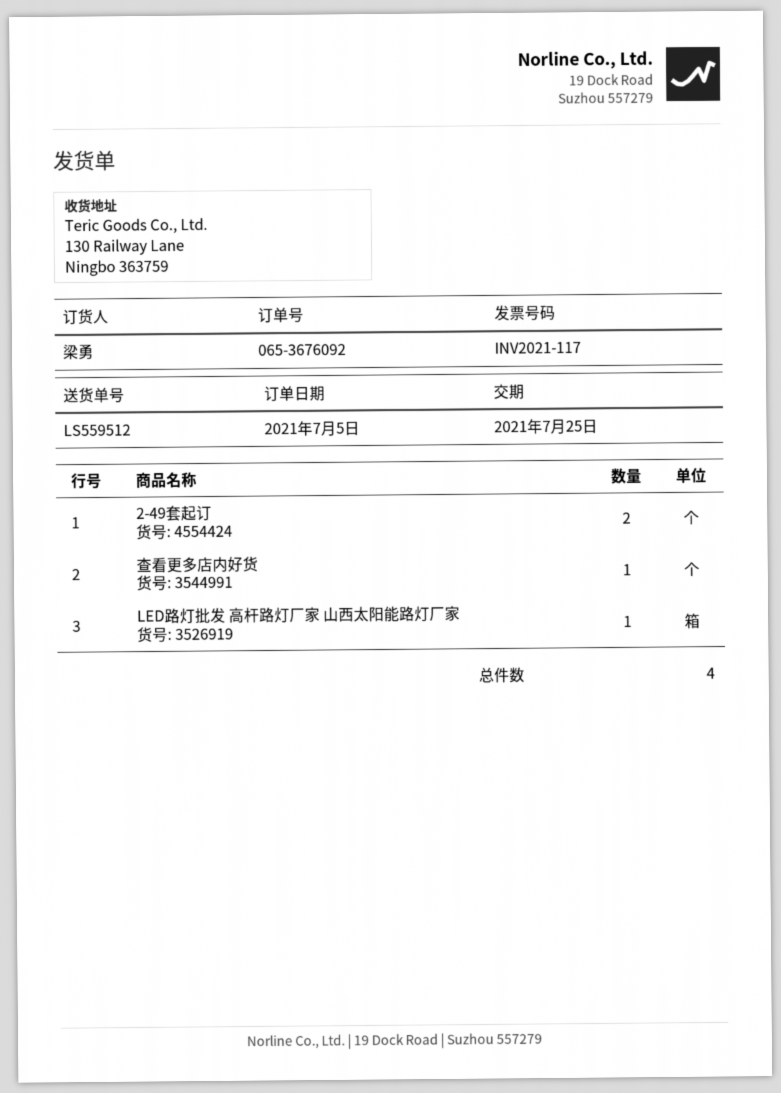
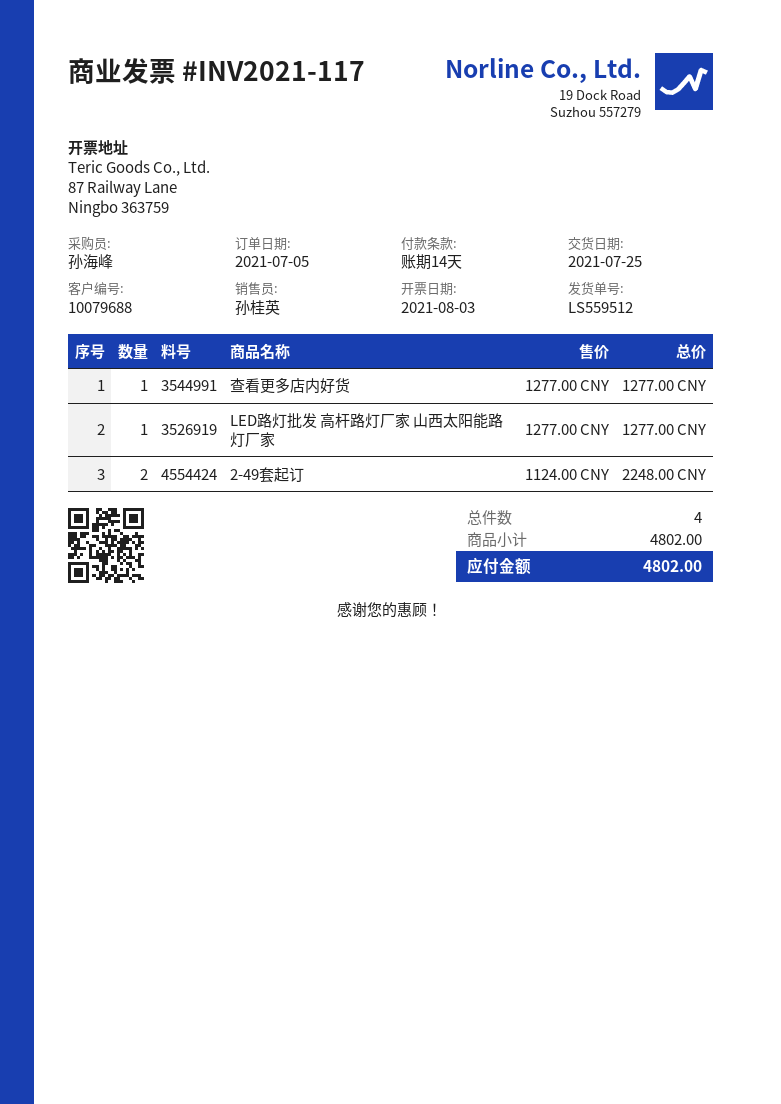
ordered by: 梁勇 -> 孙海峰

